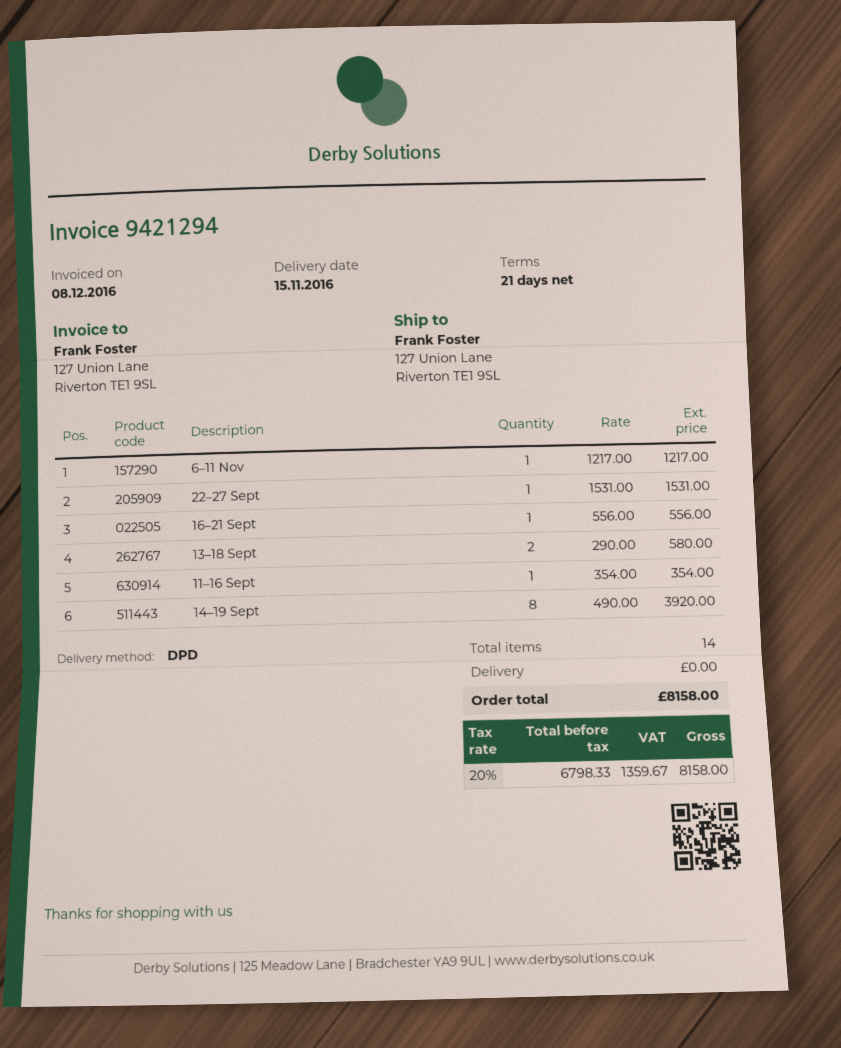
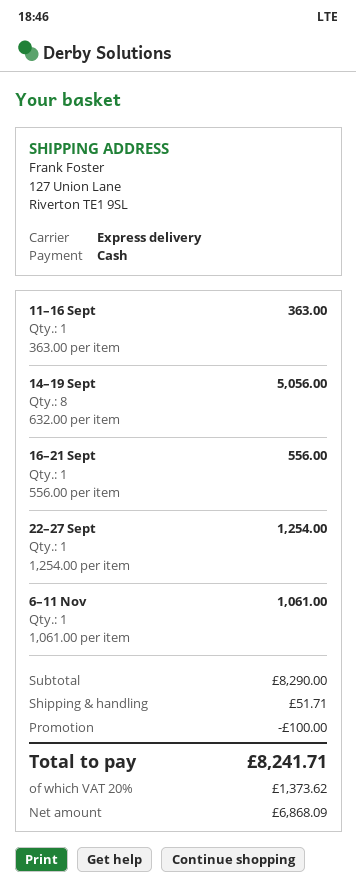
shipping method: DPD -> express
6–11 Nov: 1 x 1217.00 = 1217.00 -> 1 x 1061.00 = 1061.00
22–27 Sept: 1 x 1531.00 = 1531.00 -> 1 x 1254.00 = 1254.00
13–18 Sept: 2 x 290.00 = 580.00 -> none
11–16 Sept: 1 x 354.00 = 354.00 -> 1 x 363.00 = 363.00
14–19 Sept: 8 x 490.00 = 3920.00 -> 8 x 632.00 = 5056.00
discount: none -> 100.00
shipping: 0.00 -> 51.71
net: 6798.33 -> 6868.09
tax: 20% = 1359.67 -> 20% = 1373.62
total: 8158.00 -> 8241.71

